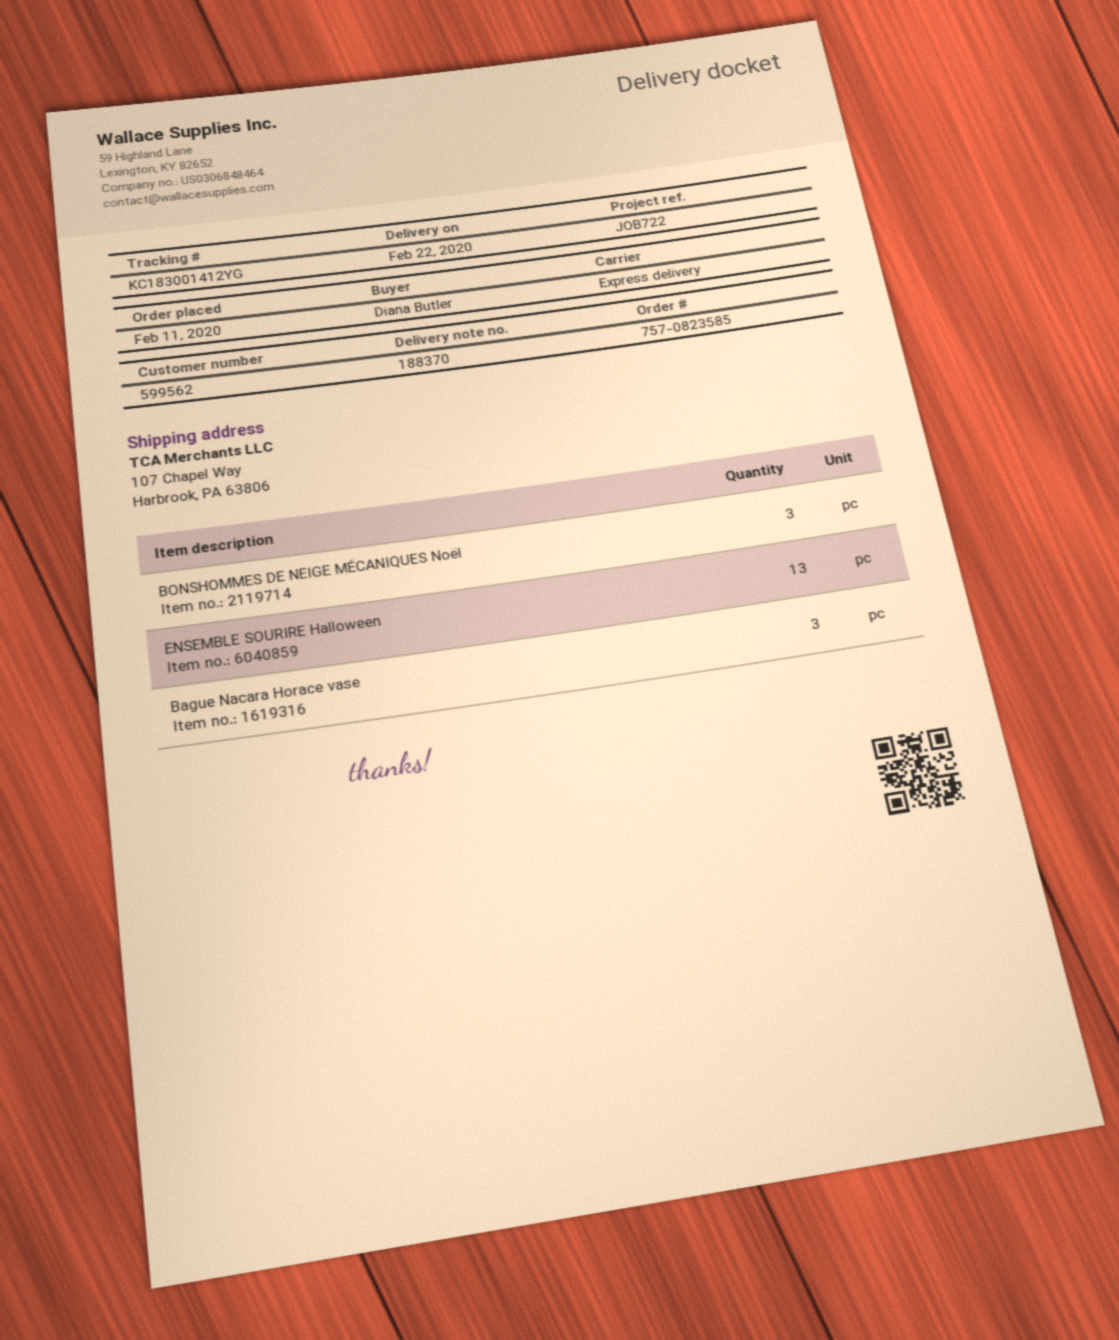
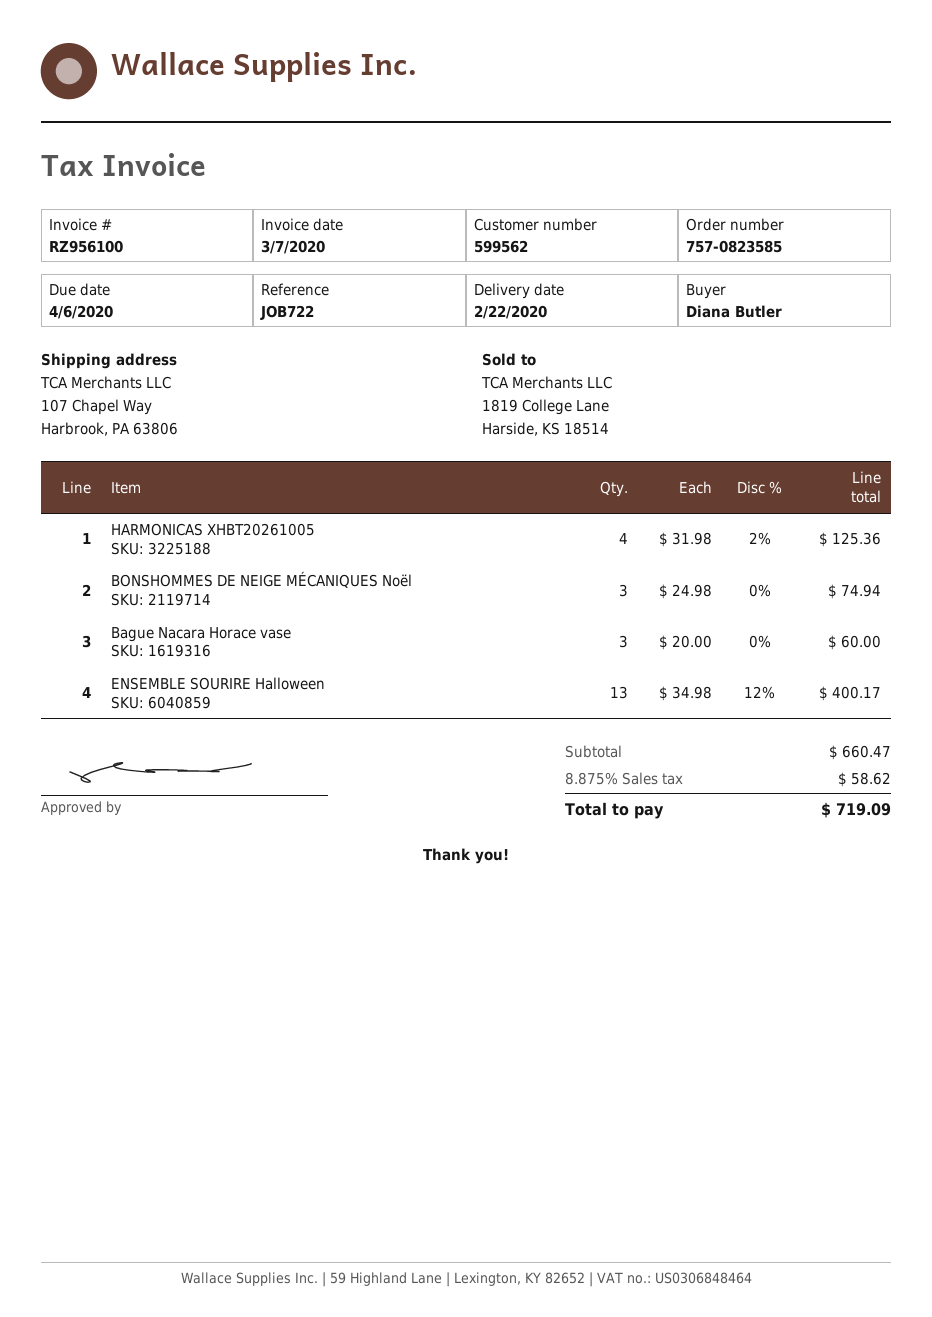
HARMONICAS XHBT20261005: none -> 4

